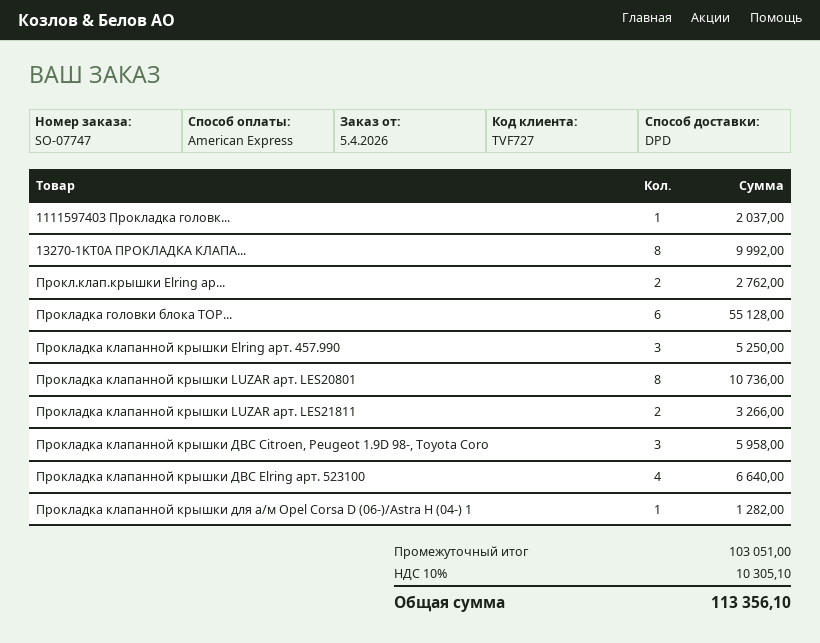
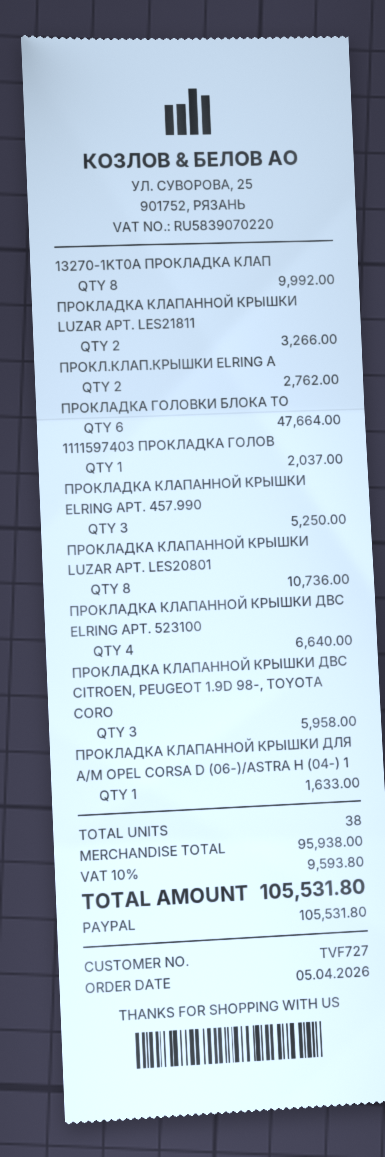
payment method: American Express -> PayPal
Прокладка головки блока TOP...: 6 for 55128.00 -> 6 for 47664.00
Прокладка клапанной крышки для а/м Opel Corsa D (06-)/Astra H (04-) 1: 1 for 1282.00 -> 1 for 1633.00
subtotal: 103051.00 -> 95938.00
tax: 10% = 10305.10 -> 10% = 9593.80
total: 113356.10 -> 105531.80

